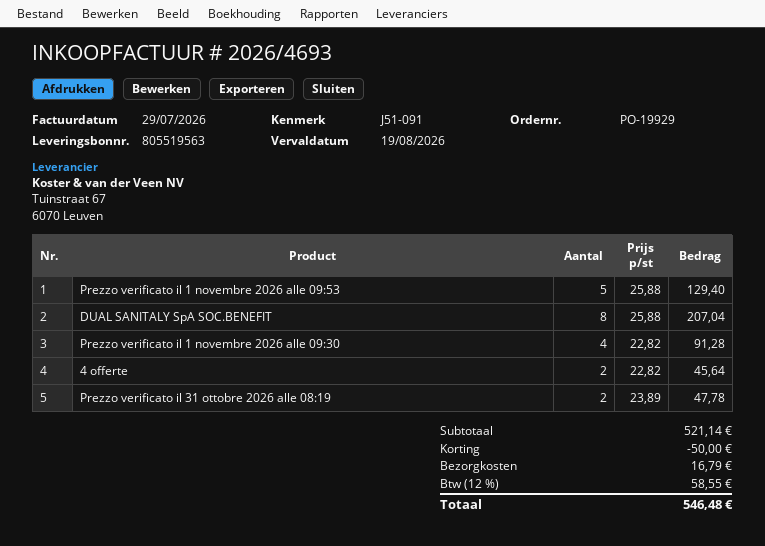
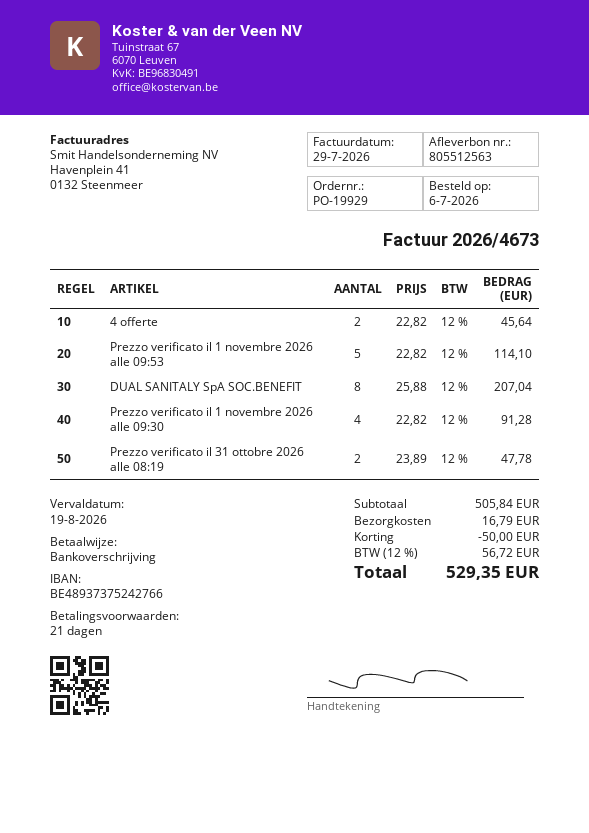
delivery note number: 805519563 -> 805512563
invoice number: 2026/4693 -> 2026/4673
Prezzo verificato il 1 novembre 2026 alle 09:53: 5 x 25.88 = 129.40 -> 5 x 22.82 = 114.10
subtotal: 521.14 -> 505.84
tax: 12% = 58.55 -> 12% = 56.72
total: 546.48 -> 529.35

